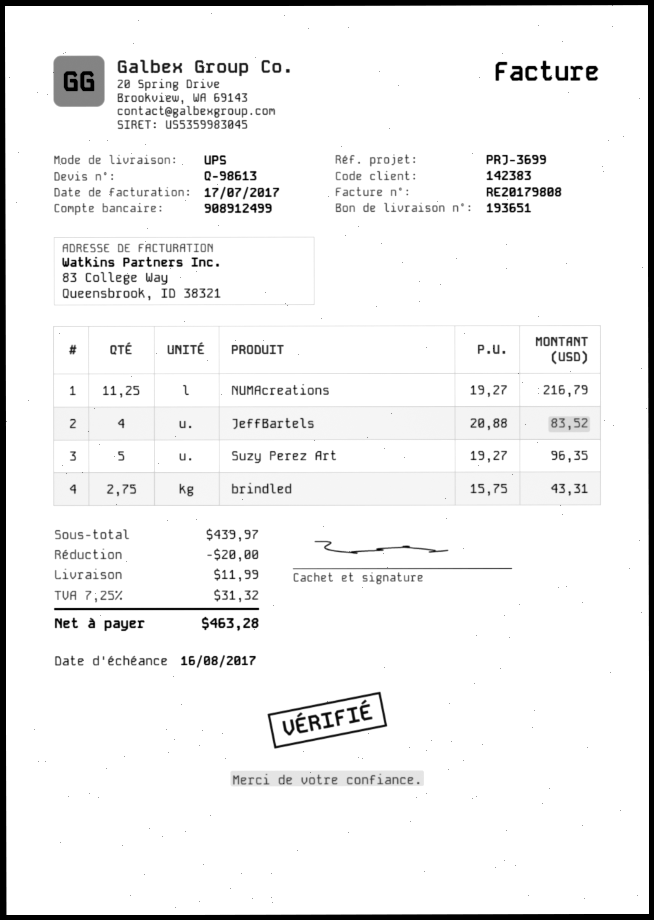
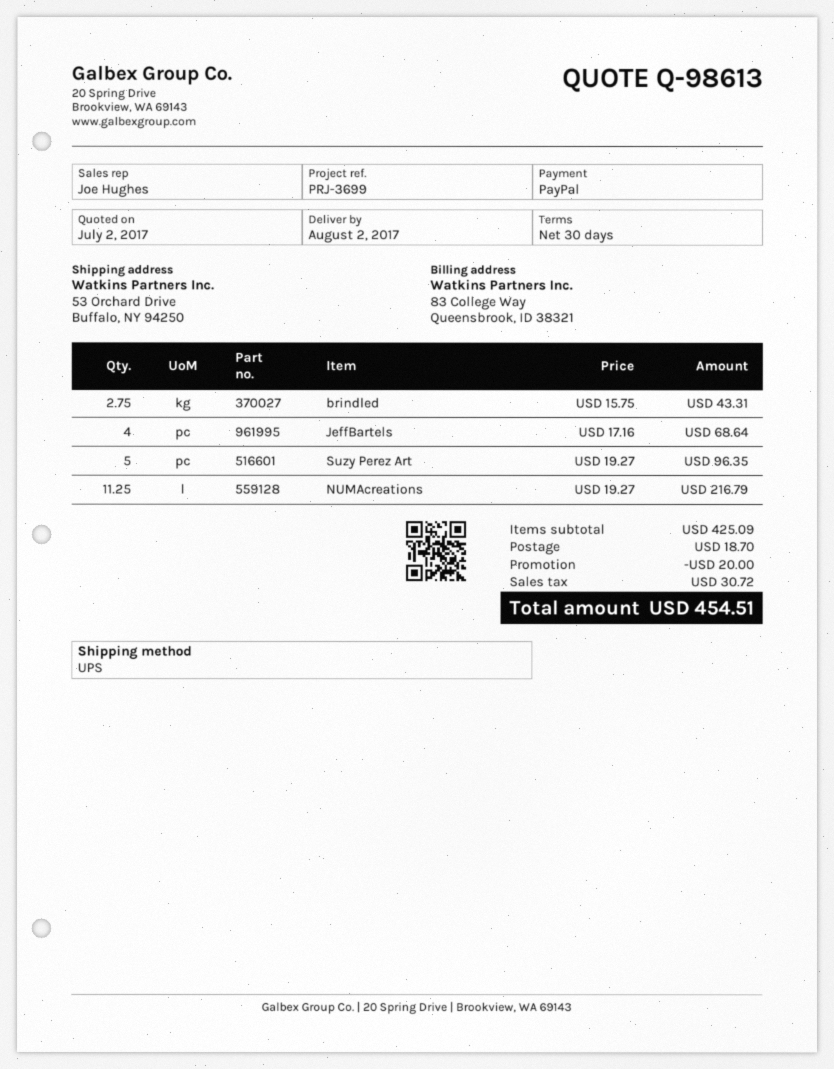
JeffBartels: 4 x 20.88 = 83.52 -> 4 x 17.16 = 68.64
subtotal: 439.97 -> 425.09
shipping: 11.99 -> 18.70
tax: 31.32 -> 30.72
total: 463.28 -> 454.51

